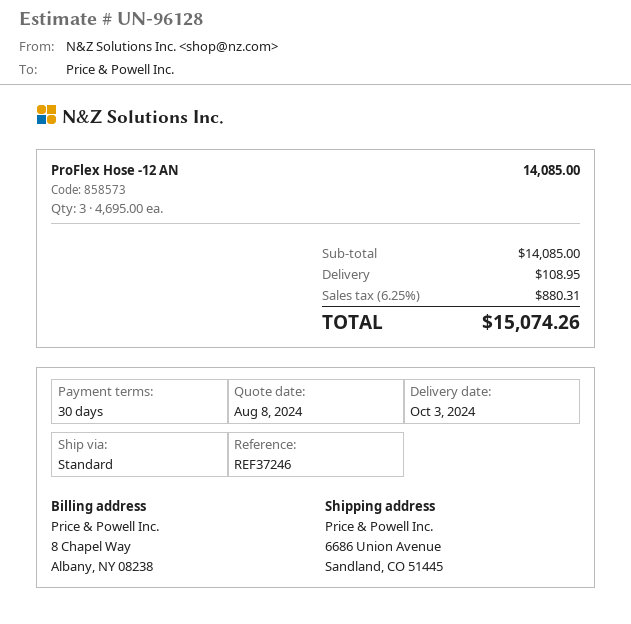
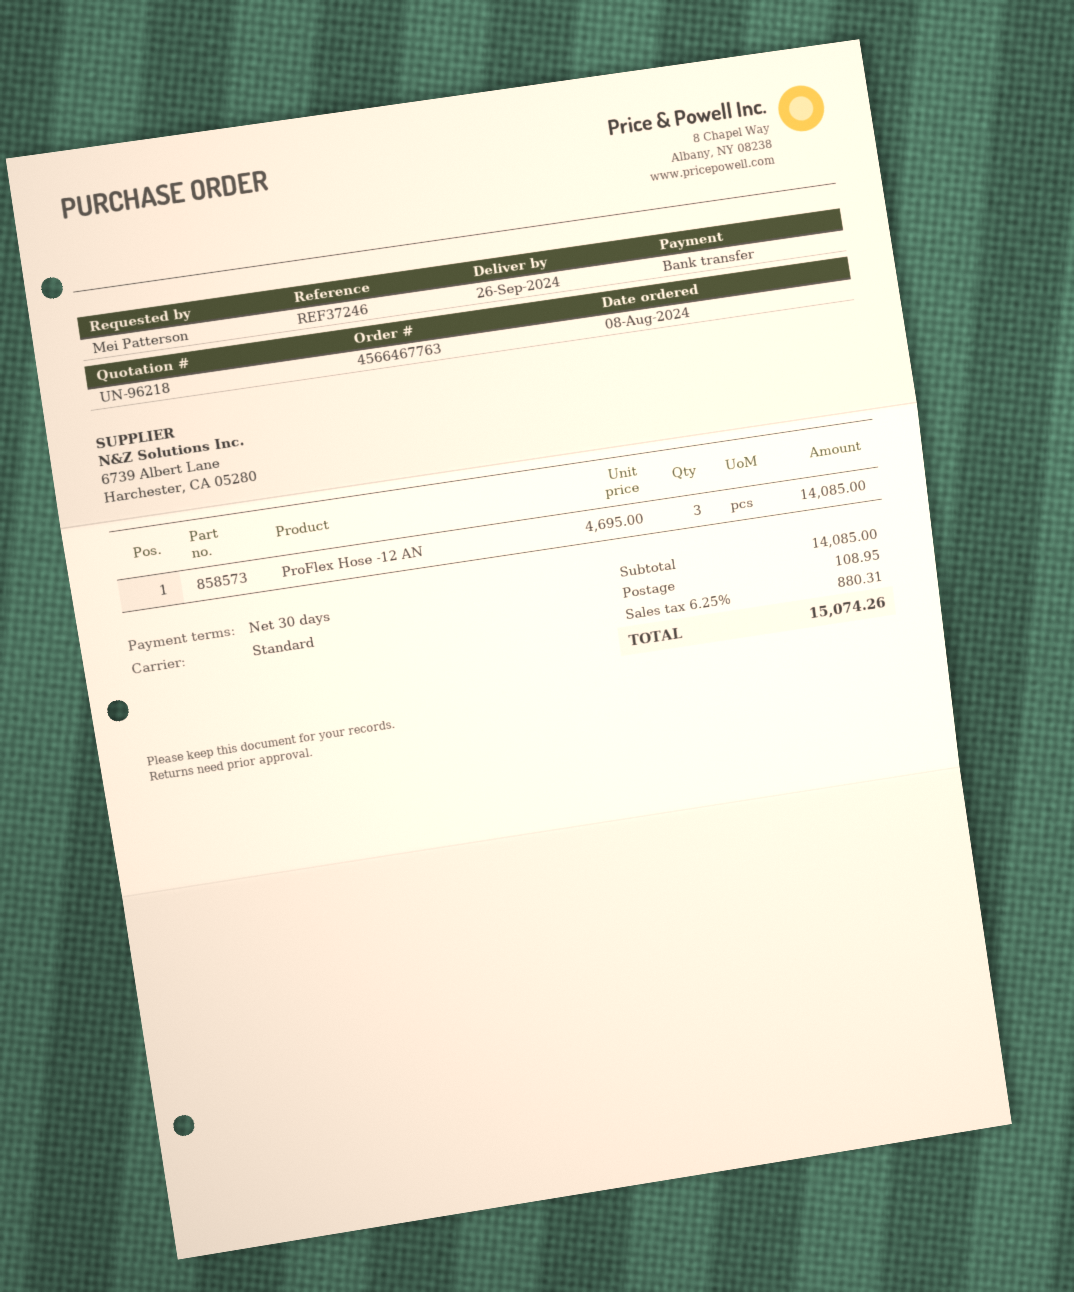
quote number: UN-96128 -> UN-96218
delivery date: 2024-10-03 -> 2024-09-26

